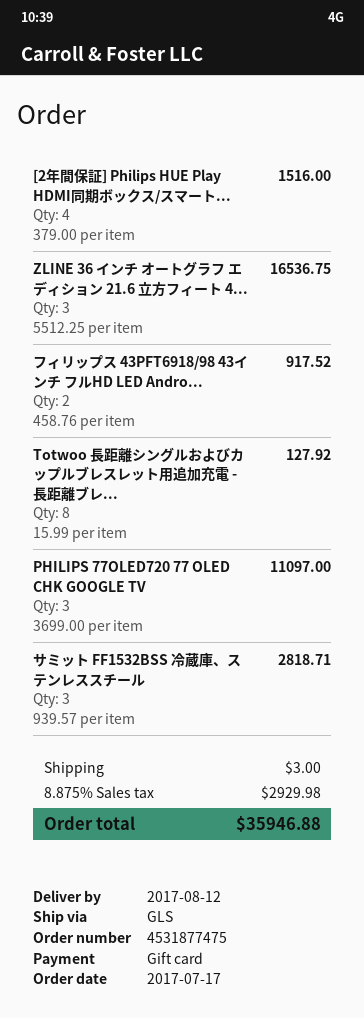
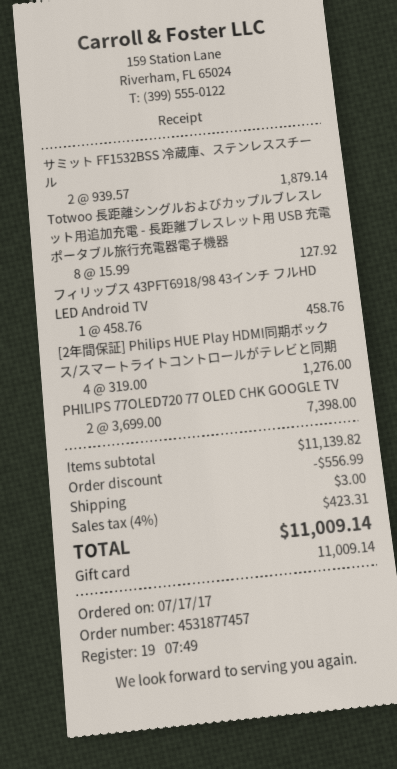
order number: 4531877475 -> 4531877457
[2年間保証] Philips HUE Play HDMI同期ボックス/スマート...: 4 x 379.00 = 1516.00 -> 4 x 319.00 = 1276.00
ZLINE 36 インチ オートグラフ エディション 21.6 立方フィート 4...: 3 x 5512.25 = 16536.75 -> none
フィリップス 43PFT6918/98 43インチ フルHD LED Andro...: 2 x 458.76 = 917.52 -> 1 x 458.76 = 458.76
PHILIPS 77OLED720 77 OLED CHK GOOGLE TV: 3 x 3699.00 = 11097.00 -> 2 x 3699.00 = 7398.00
サミット FF1532BSS 冷蔵庫、ステンレススチール: 3 x 939.57 = 2818.71 -> 2 x 939.57 = 1879.14
discount: none -> 556.99
tax: 8.875% = 2929.98 -> 4% = 423.31
total: 35946.88 -> 11009.14

